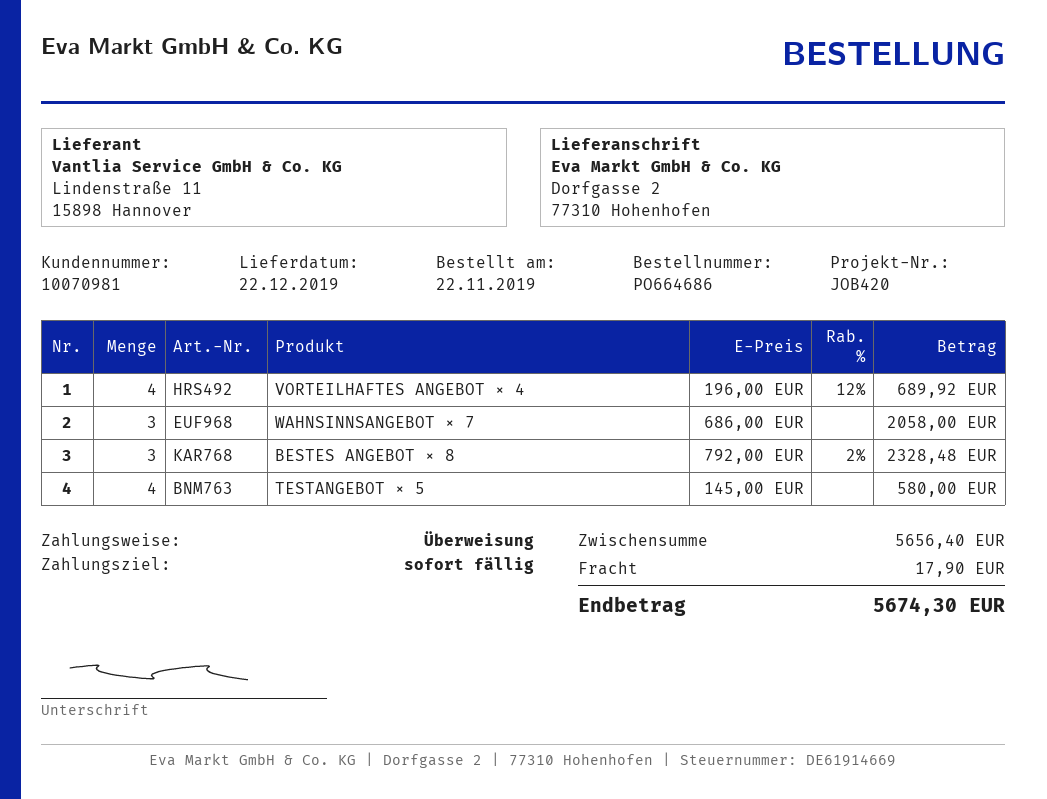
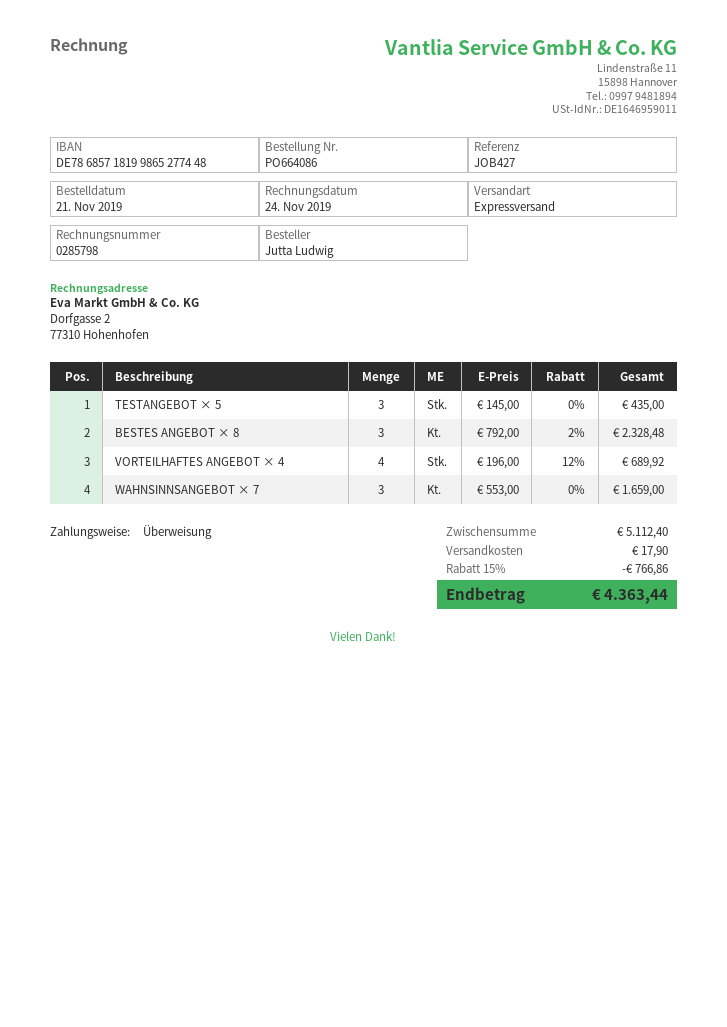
order number: PO664686 -> PO664086
order date: 2019-11-22 -> 2019-11-21
reference: JOB420 -> JOB427
WAHNSINNSANGEBOT × 7: 3 x 686.00 = 2058.00 -> 3 x 553.00 = 1659.00
TESTANGEBOT × 5: 4 x 145.00 = 580.00 -> 3 x 145.00 = 435.00
subtotal: 5656.40 -> 5112.40
discount: none -> 15% = 766.86
total: 5674.30 -> 4363.44

